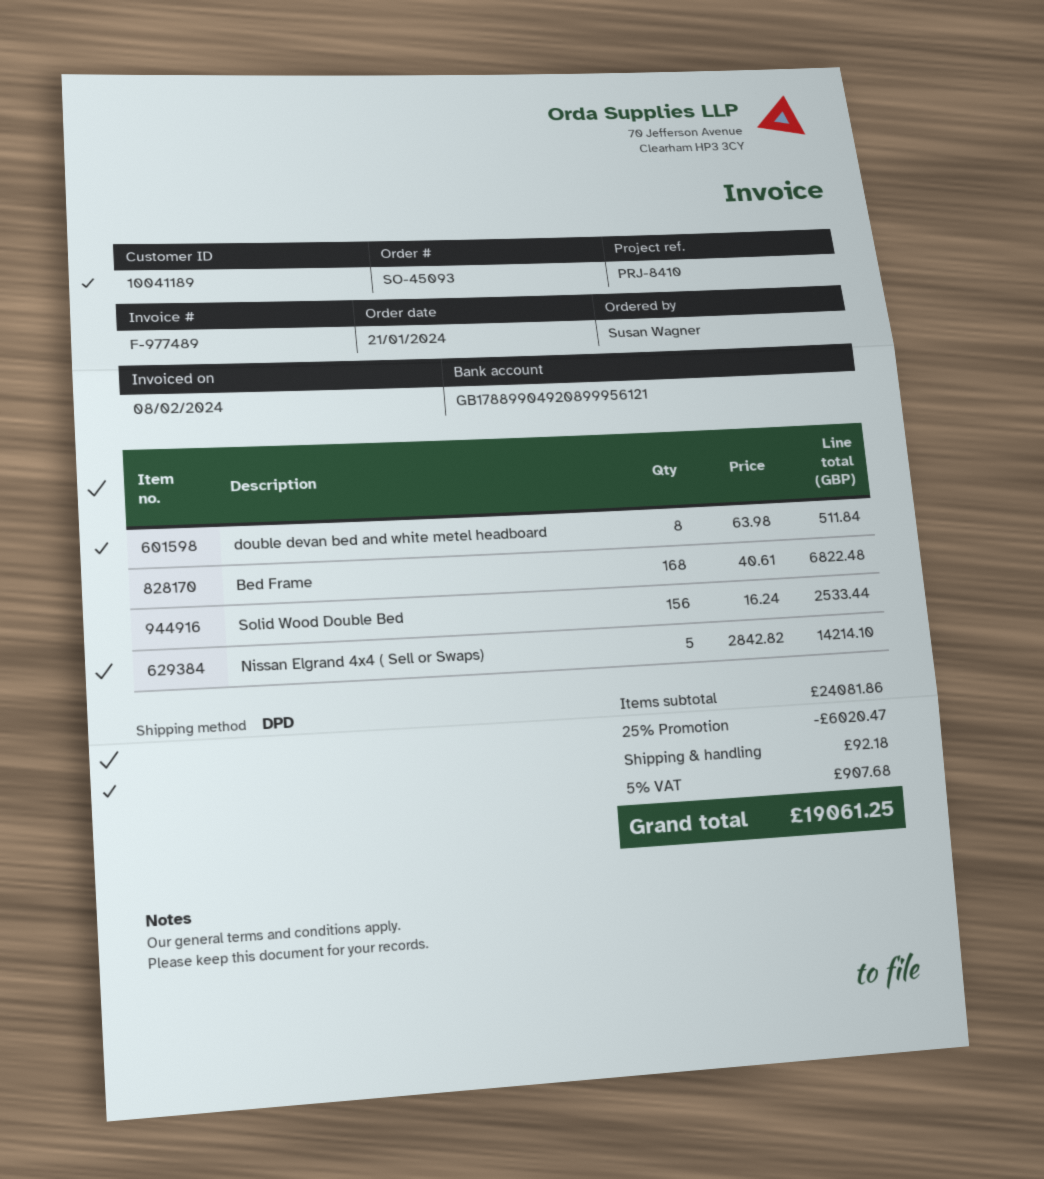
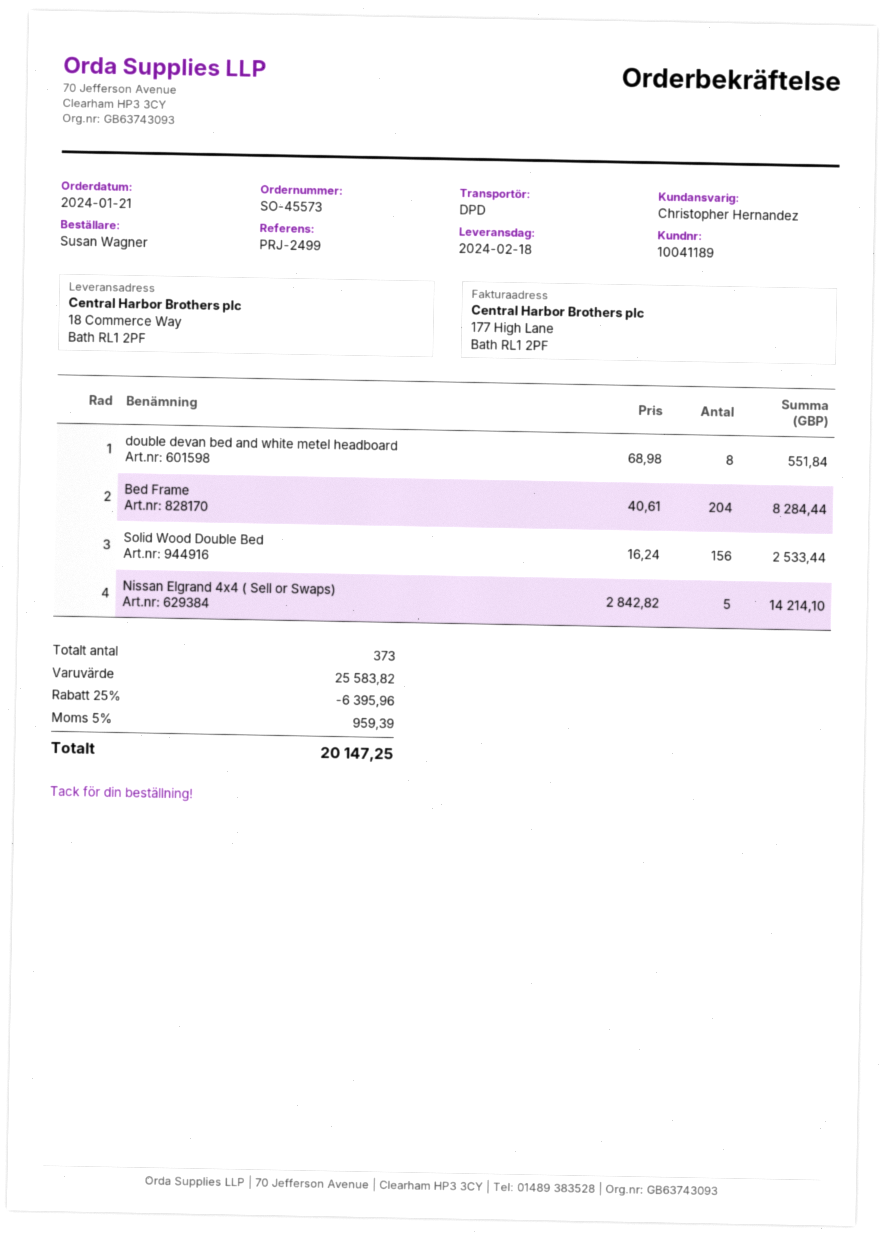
order number: SO-45093 -> SO-45573
reference: PRJ-8410 -> PRJ-2499
double devan bed and white metel headboard: 8 x 63.98 = 511.84 -> 8 x 68.98 = 551.84
Bed Frame: 168 x 40.61 = 6822.48 -> 204 x 40.61 = 8284.44
subtotal: 24081.86 -> 25583.82
discount: 25% = 6020.47 -> 25% = 6395.96
shipping: 92.18 -> none
tax: 5% = 907.68 -> 5% = 959.39
total: 19061.25 -> 20147.25

